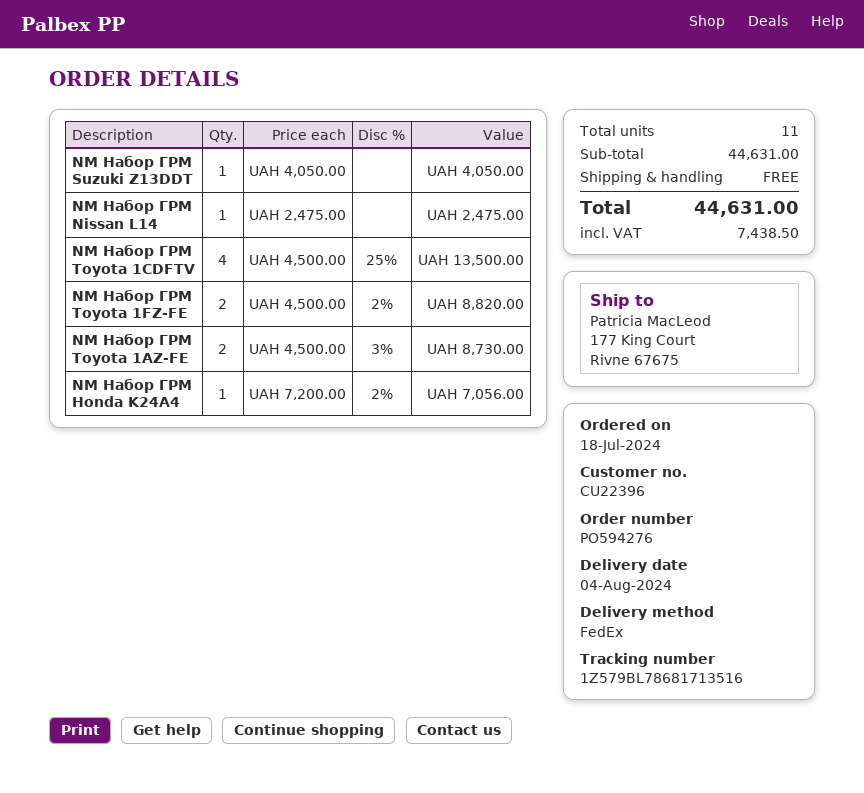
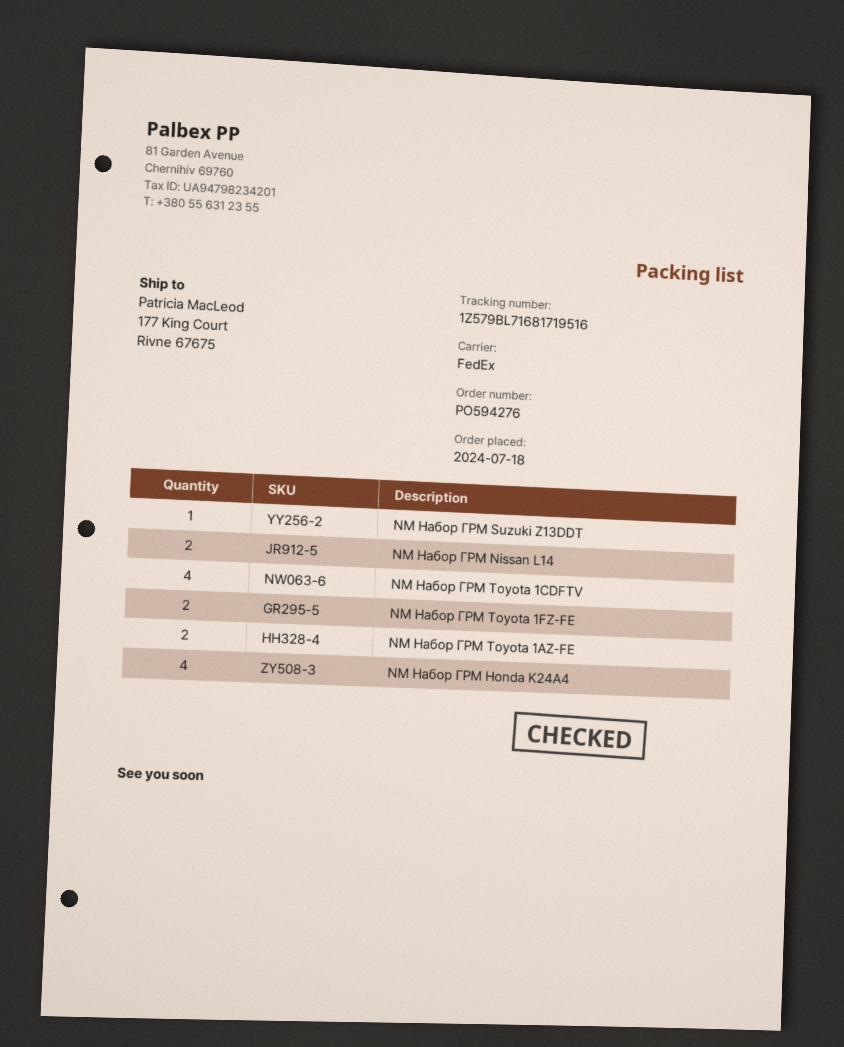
tracking number: 1Z579BL78681713516 -> 1Z579BL71681719516
NM Набор ГРМ Nissan L14: 1 -> 2
NM Набор ГРМ Honda K24A4: 1 -> 4

